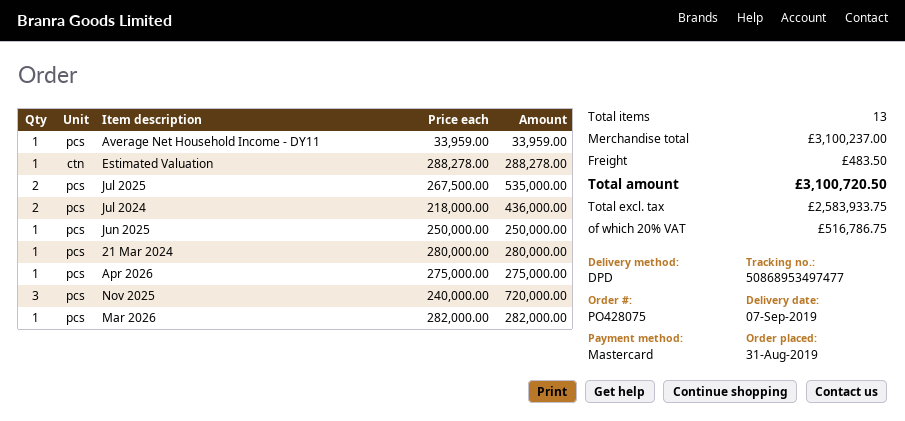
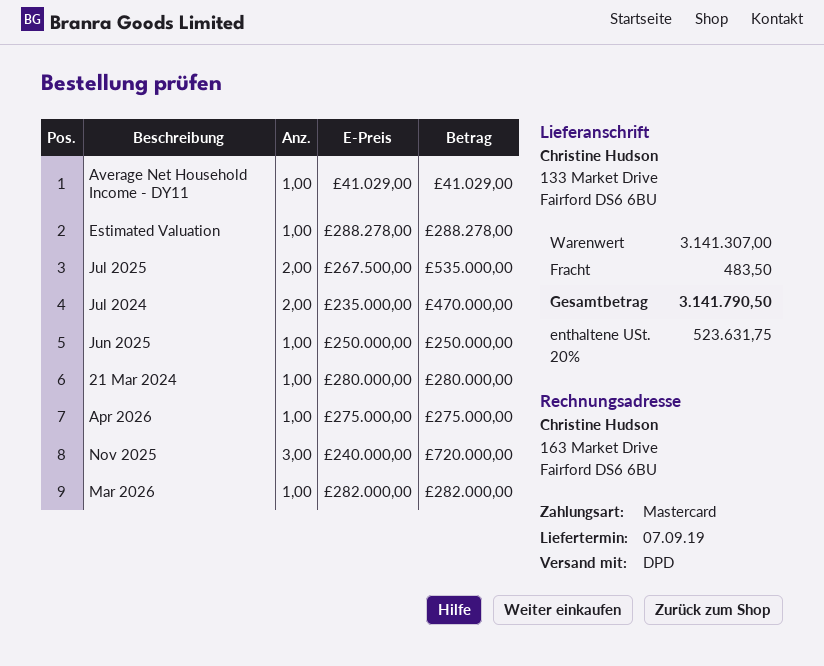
Average Net Household Income - DY11: 1 x 33959.00 = 33959.00 -> 1 x 41029.00 = 41029.00
Jul 2024: 2 x 218000.00 = 436000.00 -> 2 x 235000.00 = 470000.00
subtotal: 3100237.00 -> 3141307.00
tax: 20% = 516786.75 -> 20% = 523631.75
total: 3100720.50 -> 3141790.50

